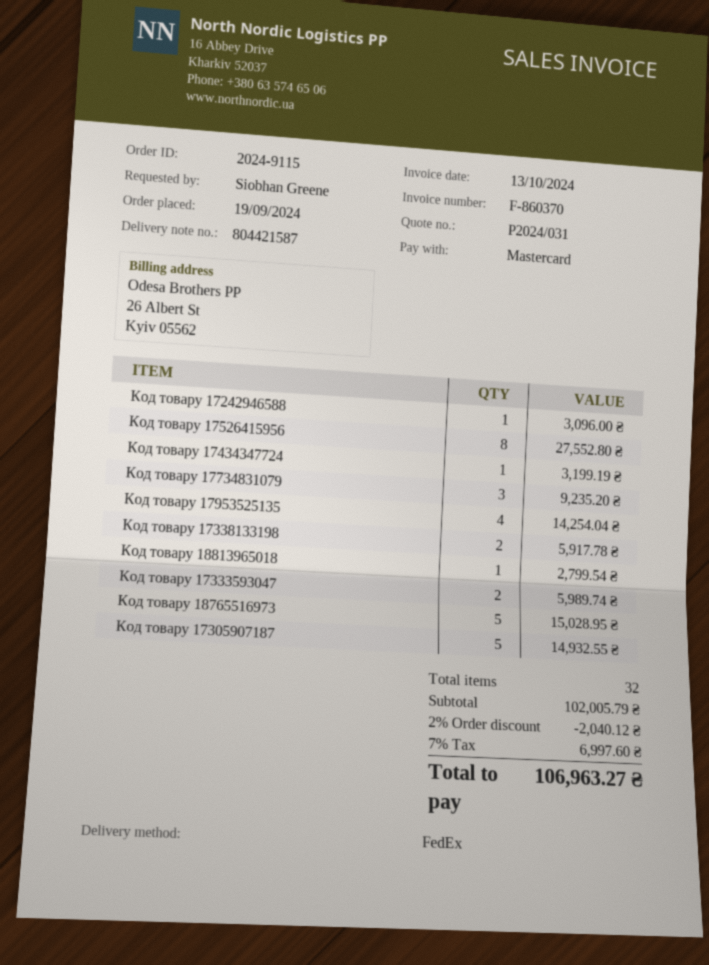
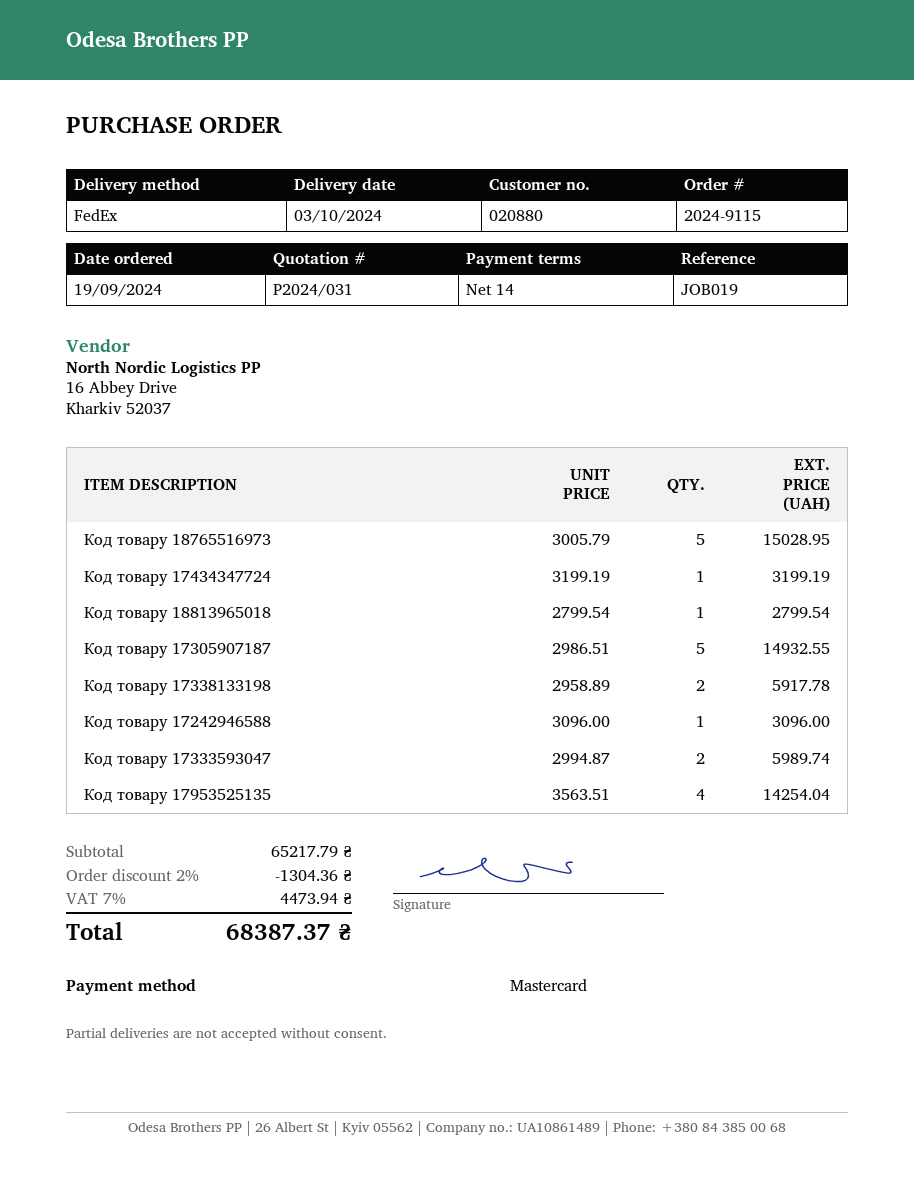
Код товару 17526415956: 8 for 27552.80 -> none
Код товару 17734831079: 3 for 9235.20 -> none
subtotal: 102005.79 -> 65217.79
discount: 2% = 2040.12 -> 2% = 1304.36
tax: 7% = 6997.60 -> 7% = 4473.94
total: 106963.27 -> 68387.37

